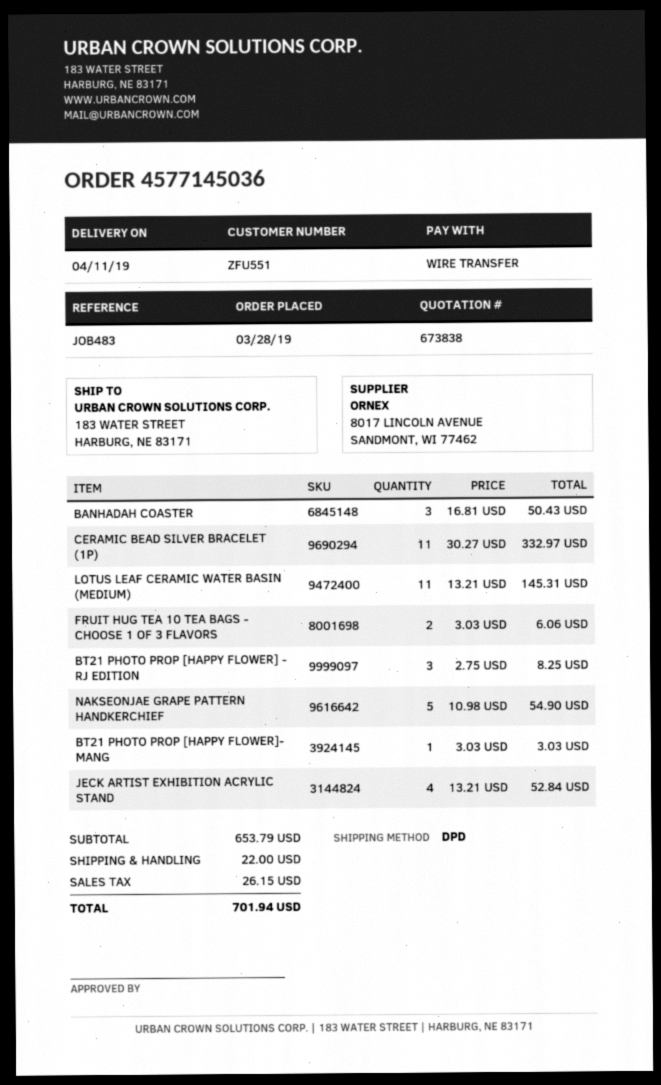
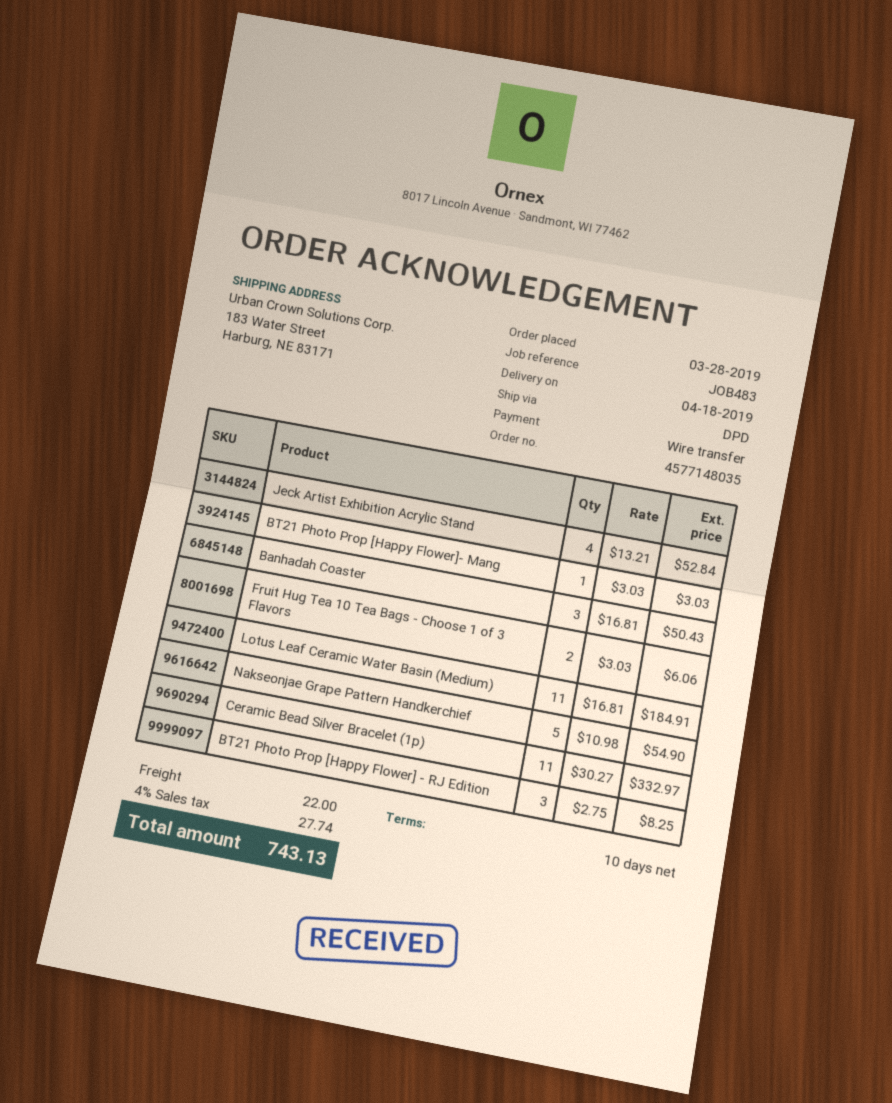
order number: 4577145036 -> 4577148035
delivery date: 2019-04-11 -> 2019-04-18
LOTUS LEAF CERAMIC WATER BASIN (MEDIUM): 11 x 13.21 = 145.31 -> 11 x 16.81 = 184.91
tax: 26.15 -> 27.74
total: 701.94 -> 743.13

